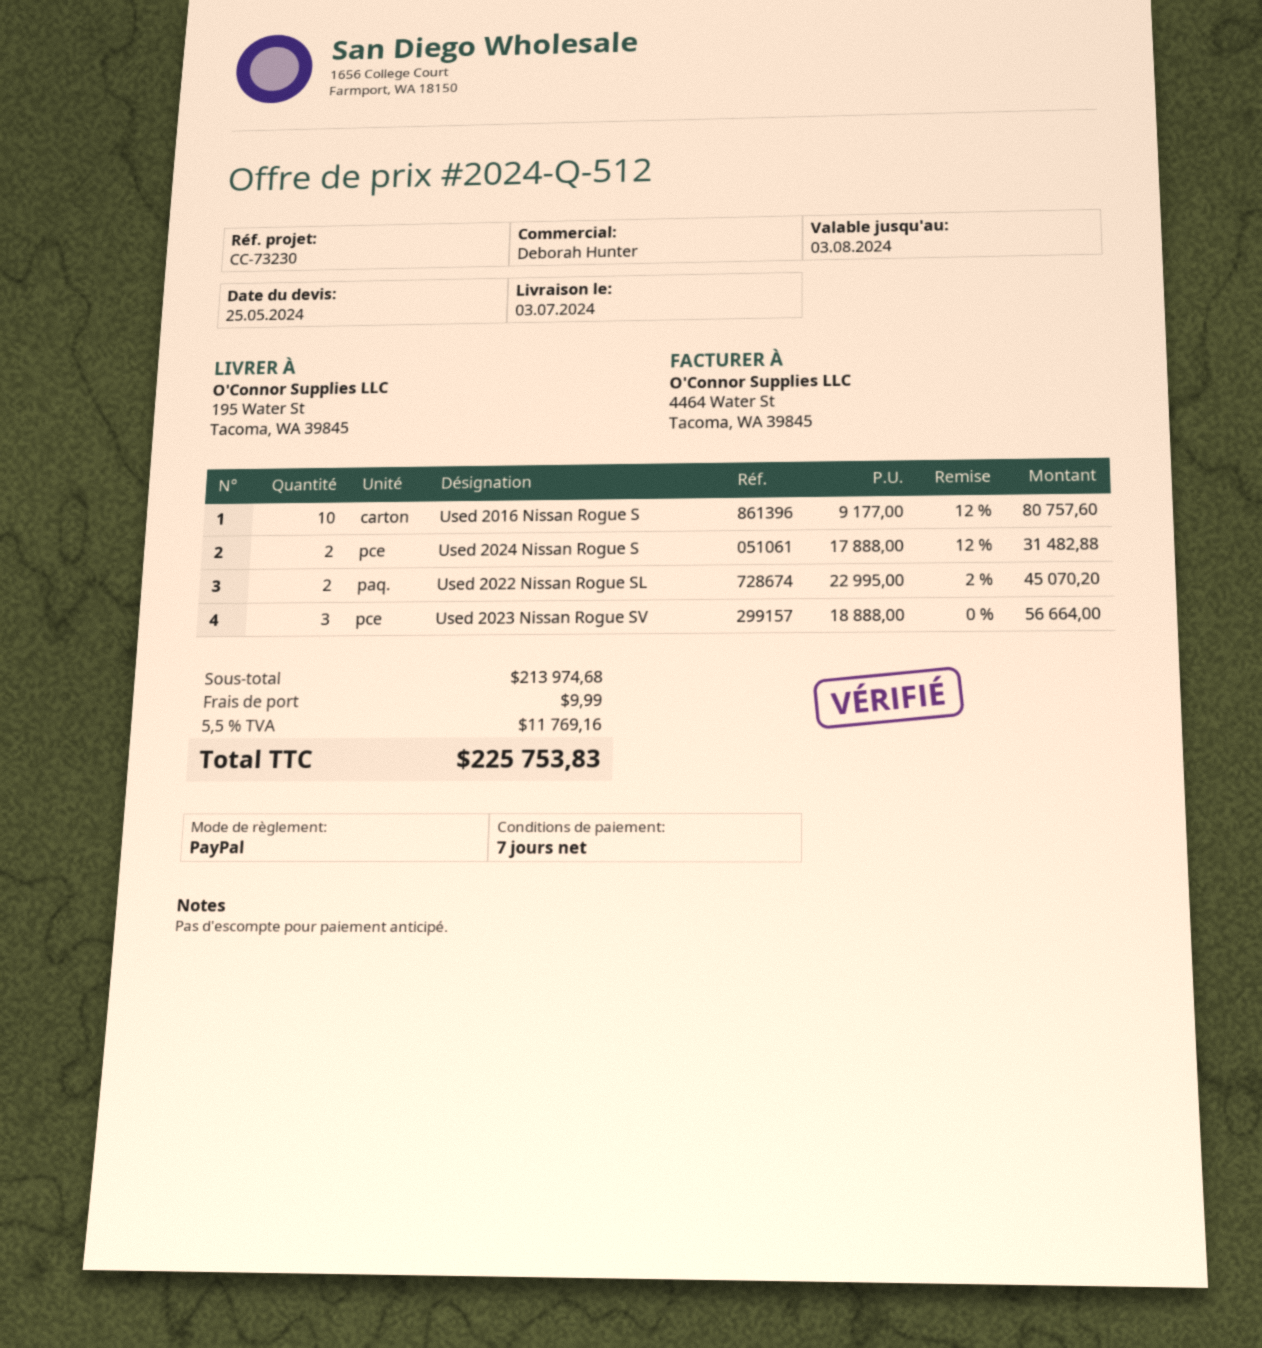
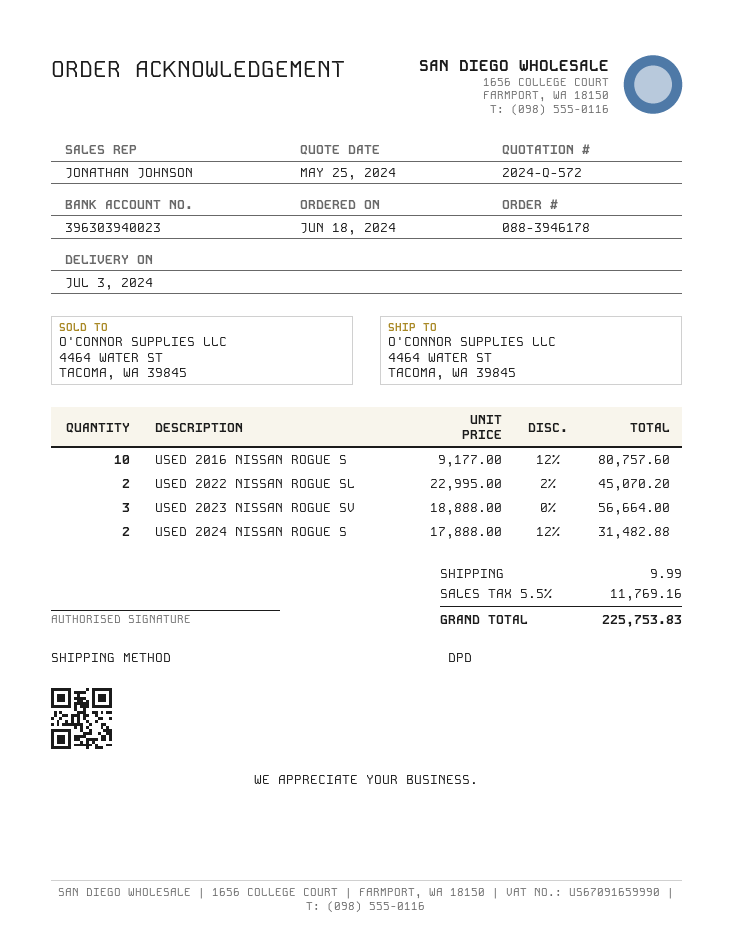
quote number: 2024-Q-512 -> 2024-Q-572
sales rep: Deborah Hunter -> JONATHAN JOHNSON
ship to: 195 Water St, Tacoma, WA 39845 -> 4464 WATER ST, TACOMA, WA 39845

